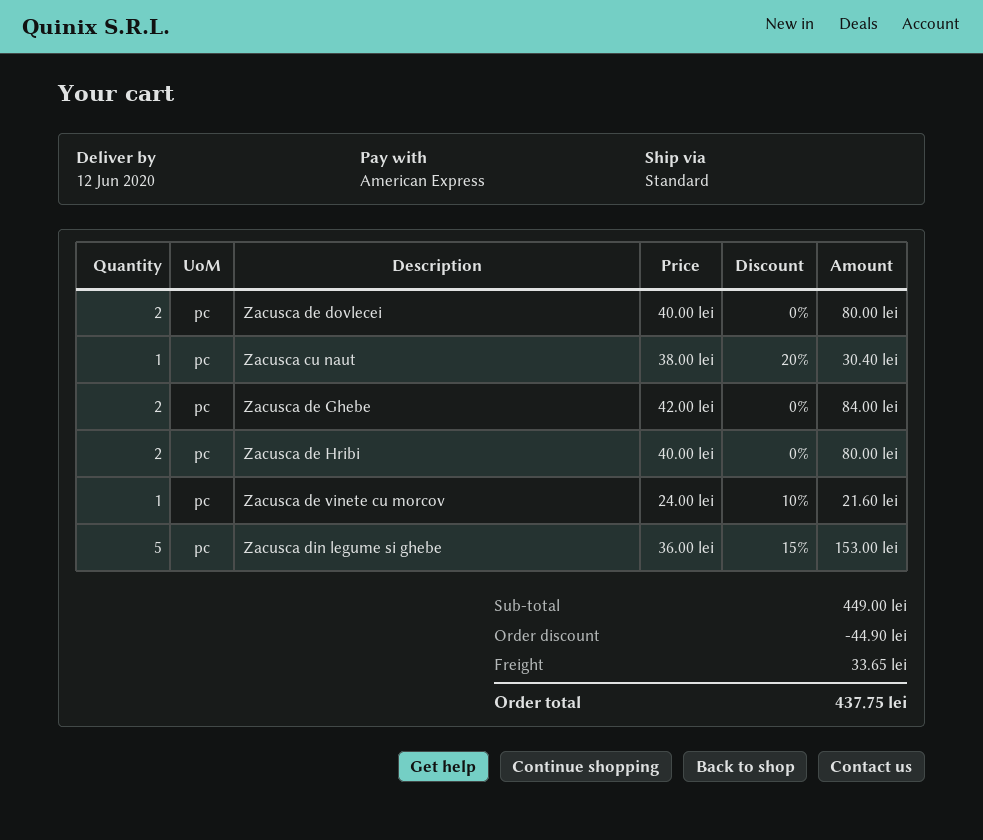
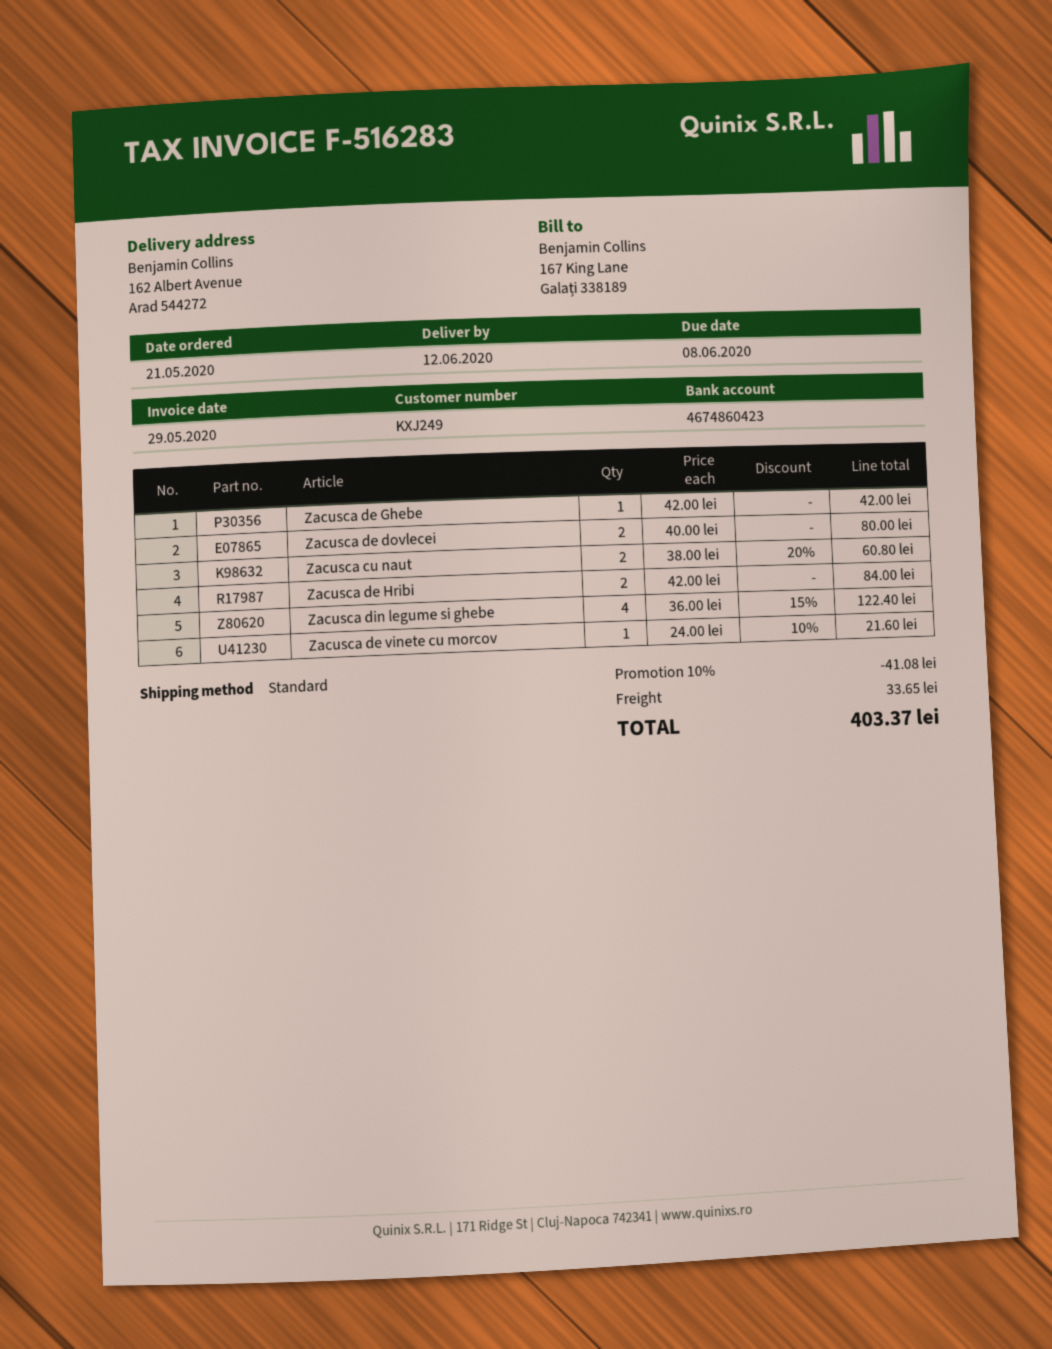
Zacusca cu naut: 1 x 38.00 - 20% = 30.40 -> 2 x 38.00 - 20% = 60.80
Zacusca de Ghebe: 2 x 42.00 = 84.00 -> 1 x 42.00 = 42.00
Zacusca de Hribi: 2 x 40.00 = 80.00 -> 2 x 42.00 = 84.00
Zacusca din legume si ghebe: 5 x 36.00 - 15% = 153.00 -> 4 x 36.00 - 15% = 122.40
discount: 44.90 -> 41.08
total: 437.75 -> 403.37

